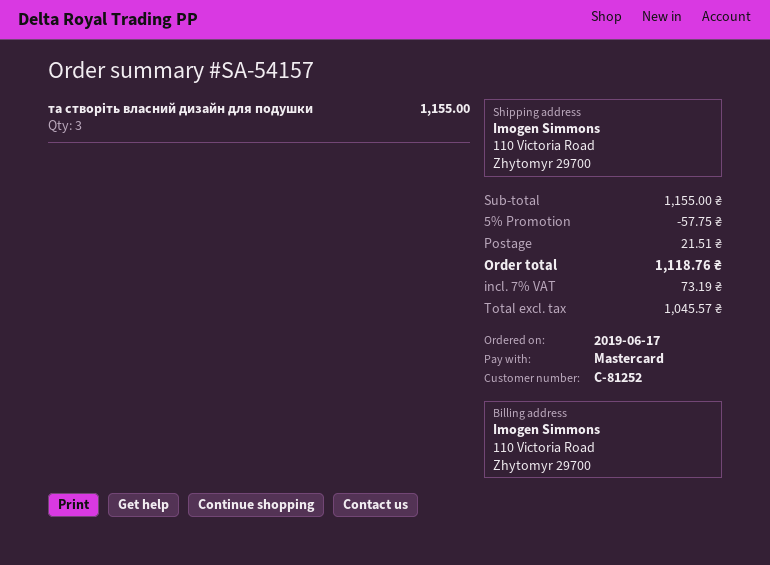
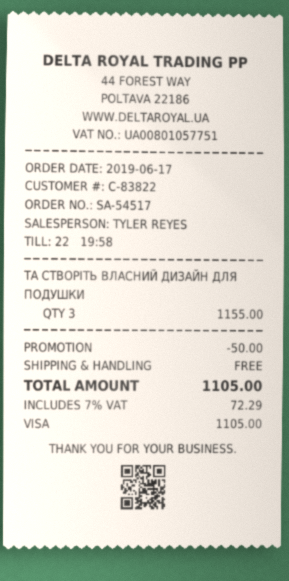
order number: SA-54157 -> SA-54517
customer number: C-81252 -> C-83822
payment method: Mastercard -> Visa
discount: 57.75 -> 50.00
shipping: 21.51 -> 0.00
tax: 7% = 73.19 -> 7% = 72.29
total: 1118.76 -> 1105.00

